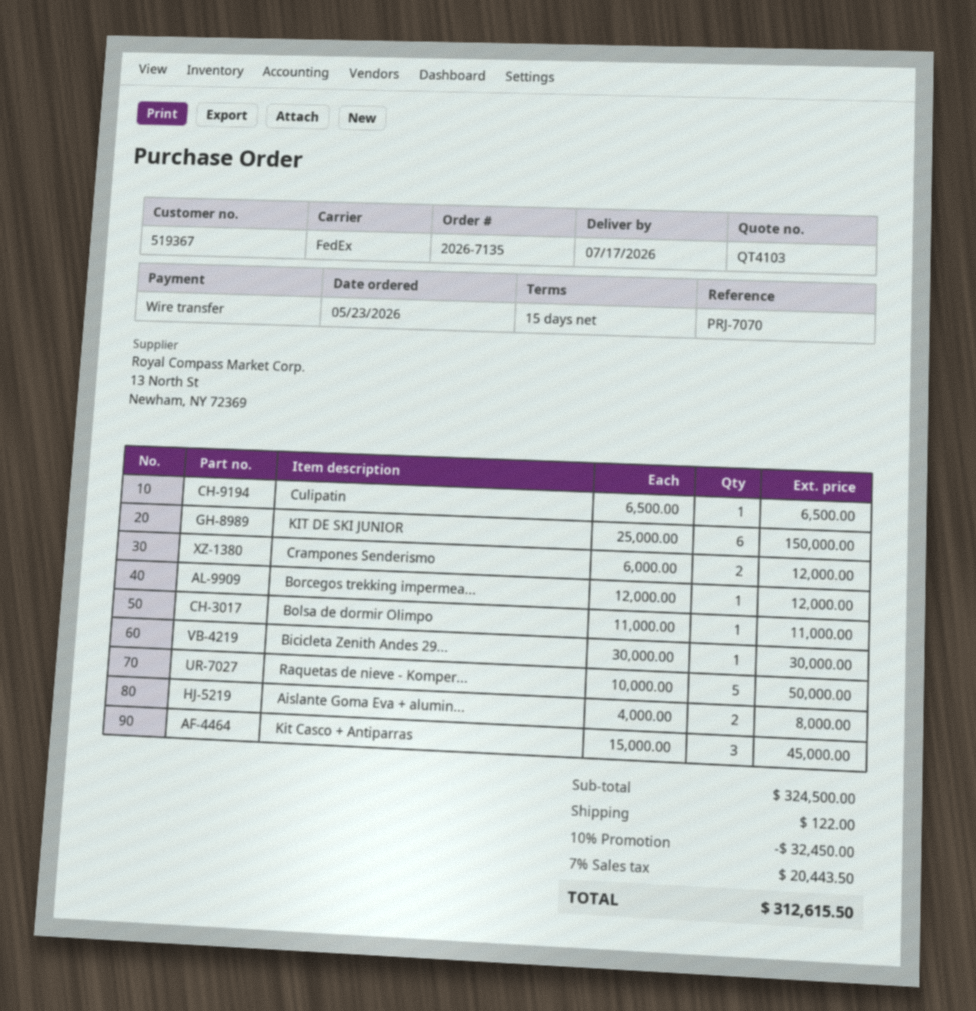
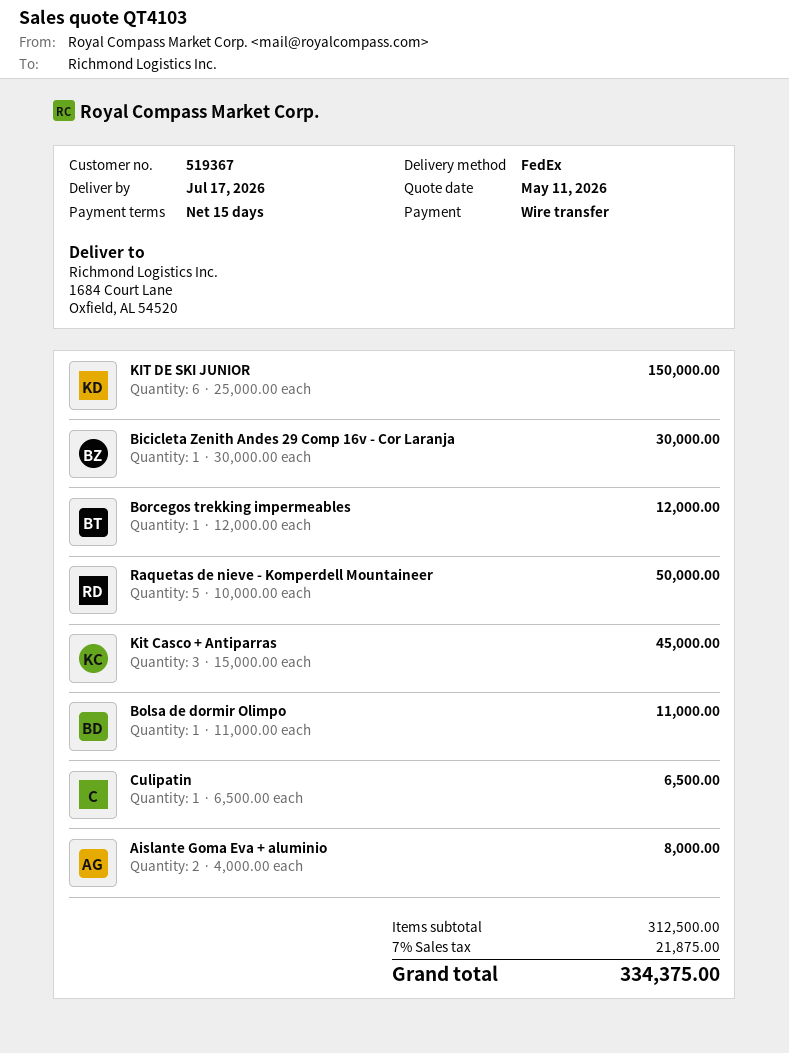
Crampones Senderismo: 2 x 6000.00 = 12000.00 -> none
subtotal: 324500.00 -> 312500.00
discount: 10% = 32450.00 -> none
shipping: 122.00 -> none
tax: 7% = 20443.50 -> 7% = 21875.00
total: 312615.50 -> 334375.00

